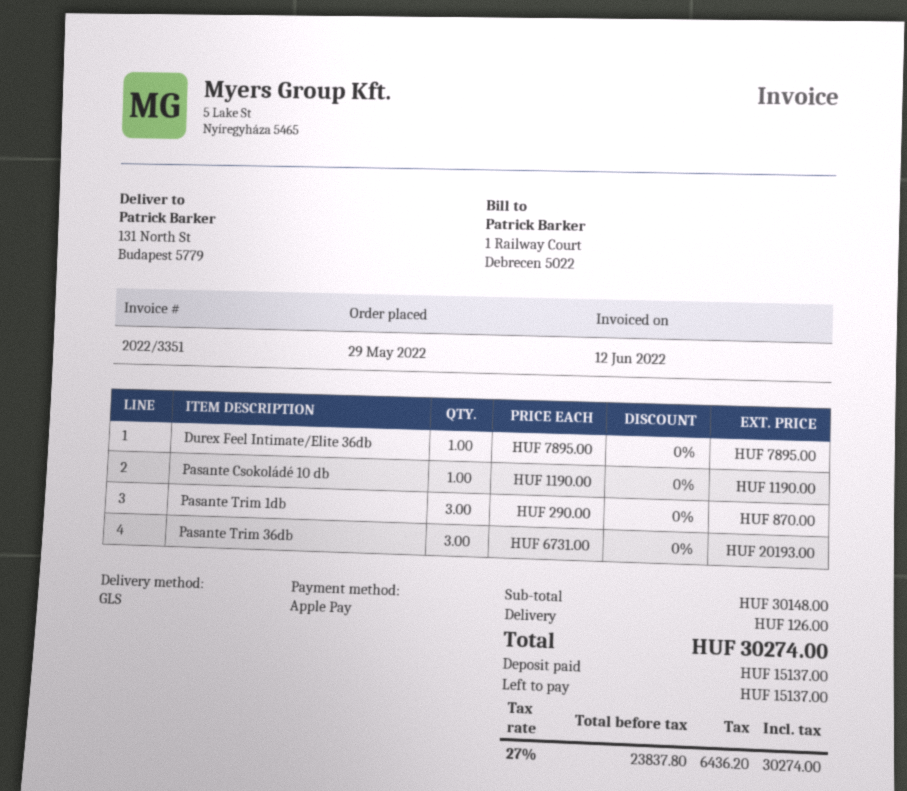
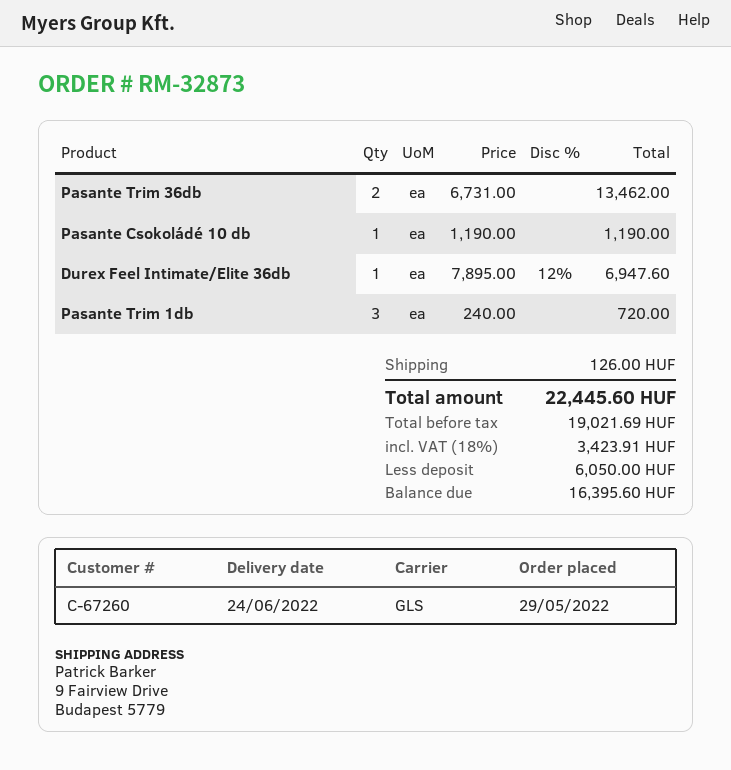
ship to: 131 North St, Budapest 5779 -> 9 Fairview Drive, Budapest 5779
Durex Feel Intimate/Elite 36db: 1 x 7895.00 = 7895.00 -> 1 x 7895.00 - 12% = 6947.60
Pasante Trim 1db: 3 x 290.00 = 870.00 -> 3 x 240.00 = 720.00
Pasante Trim 36db: 3 x 6731.00 = 20193.00 -> 2 x 6731.00 = 13462.00
net: 23837.80 -> 19021.69
tax: 27% = 6436.20 -> 18% = 3423.91
total: 30274.00 -> 22445.60
deposit: 15137.00 -> 6050.00
balance: 15137.00 -> 16395.60

